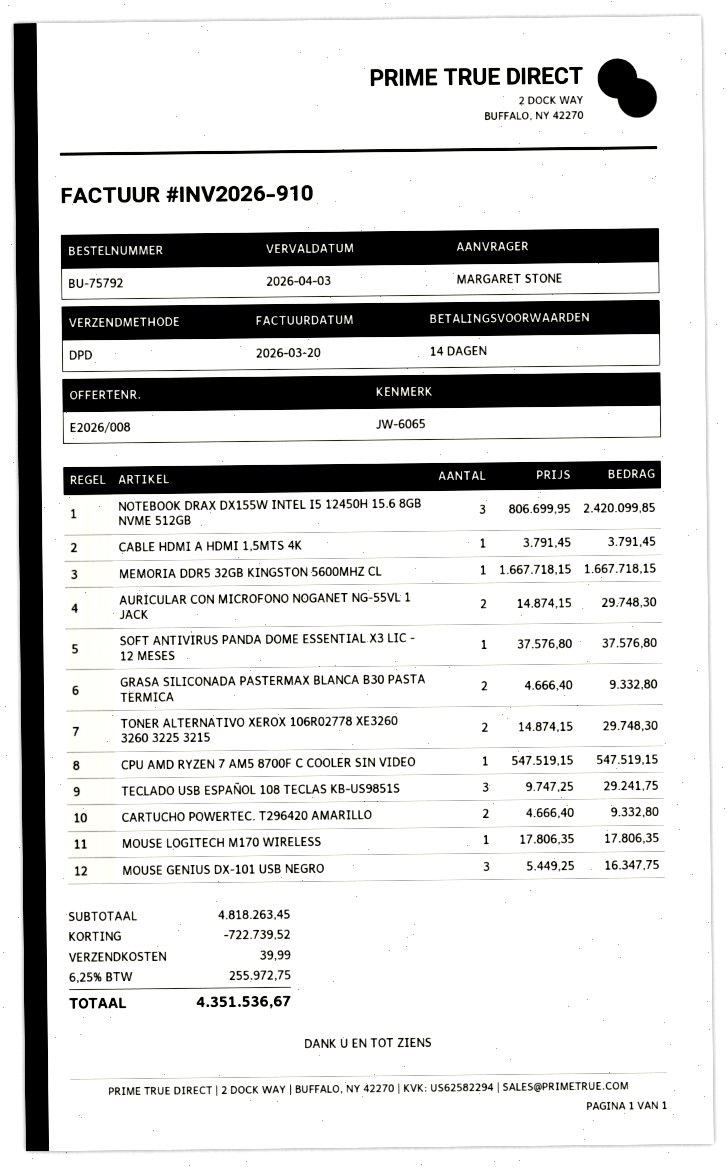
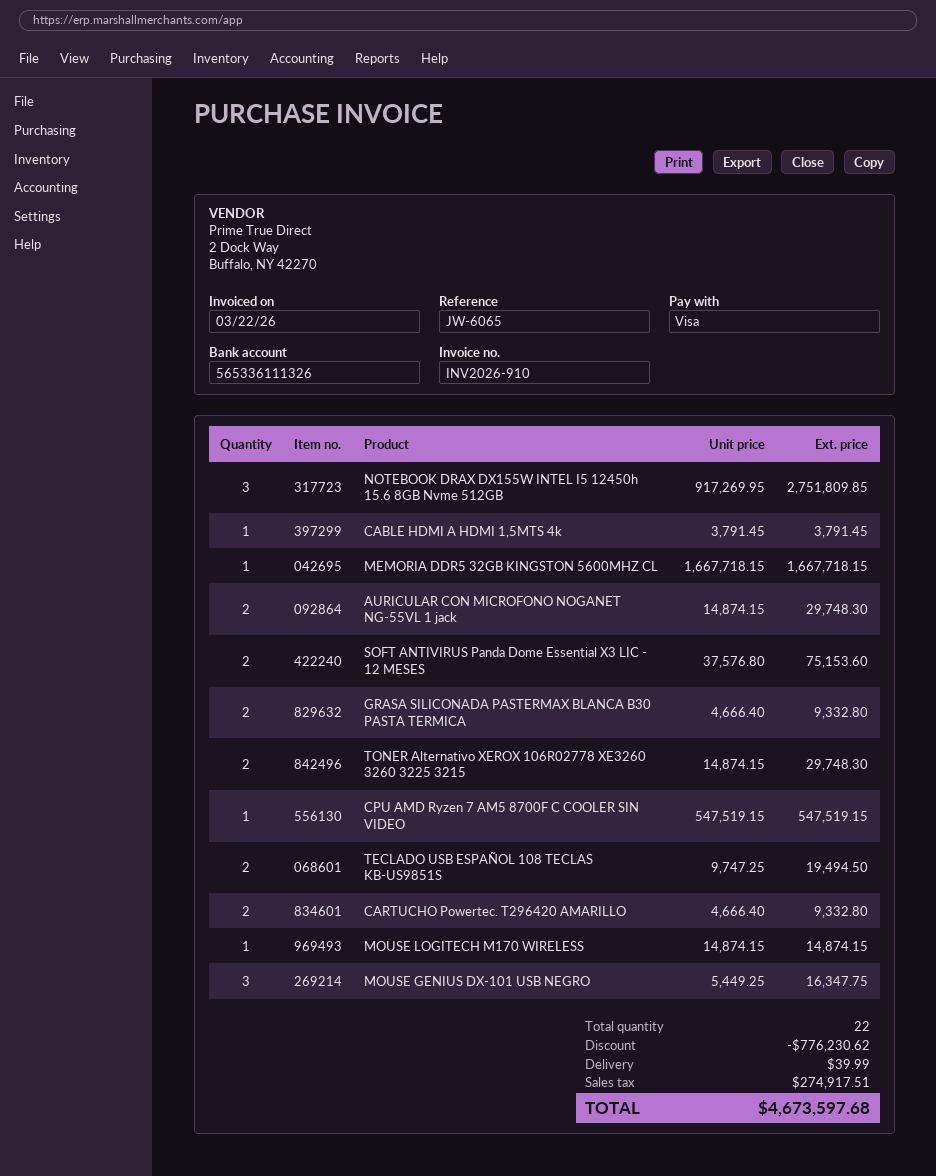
invoice date: 2026-03-20 -> 2026-03-22
NOTEBOOK DRAX DX155W INTEL I5 12450H 15.6 8GB NVME 512GB: 3 x 806699.95 = 2420099.85 -> 3 x 917269.95 = 2751809.85
SOFT ANTIVIRUS PANDA DOME ESSENTIAL X3 LIC - 12 MESES: 1 x 37576.80 = 37576.80 -> 2 x 37576.80 = 75153.60
TECLADO USB ESPAÑOL 108 TECLAS KB-US9851S: 3 x 9747.25 = 29241.75 -> 2 x 9747.25 = 19494.50
MOUSE LOGITECH M170 WIRELESS: 1 x 17806.35 = 17806.35 -> 1 x 14874.15 = 14874.15
discount: 722739.52 -> 776230.62
tax: 255972.75 -> 274917.51
total: 4351536.67 -> 4673597.68

